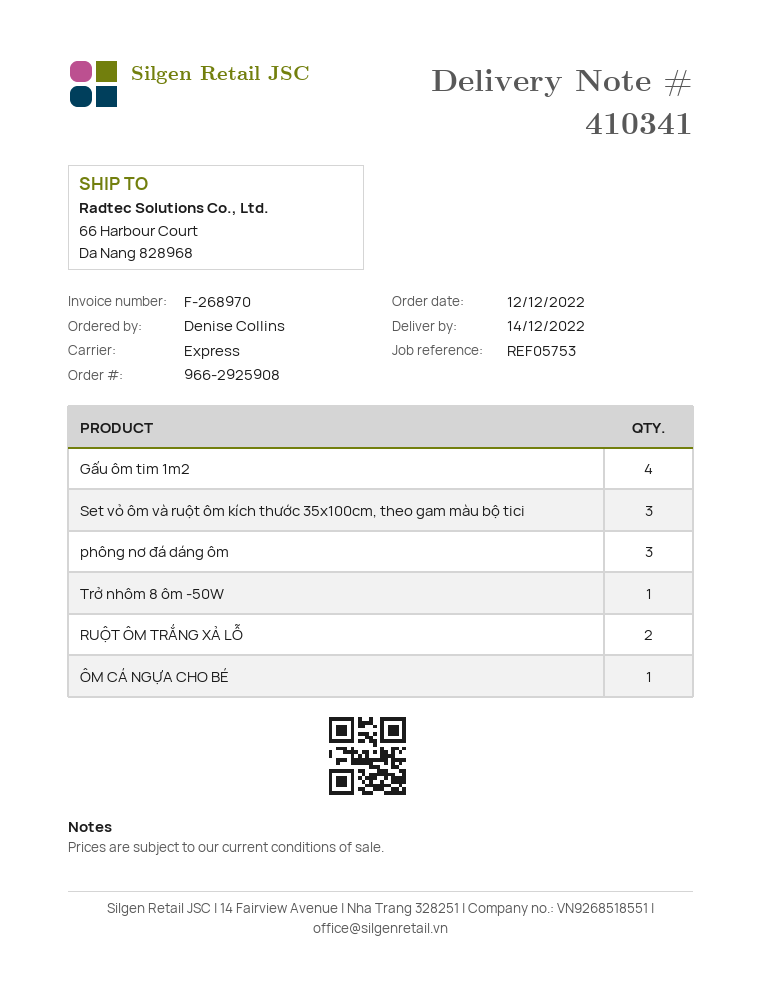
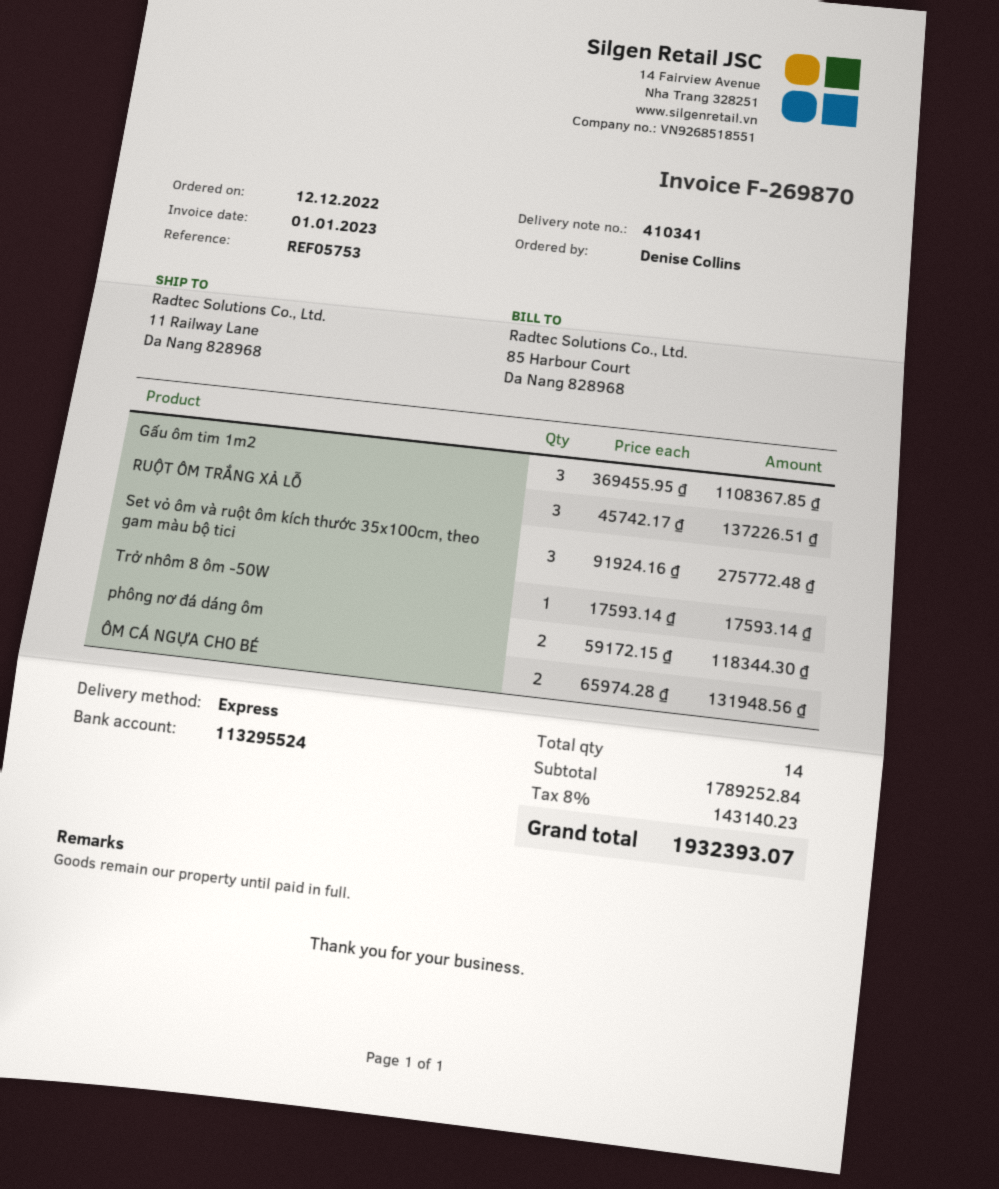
invoice number: F-268970 -> F-269870
ship to: 66 Harbour Court, Da Nang 828968 -> 11 Railway Lane, Da Nang 828968
Gấu ôm tim 1m2: 4 -> 3
phông nơ đá dáng ôm: 3 -> 2
RUỘT ÔM TRẮNG XẢ LỖ: 2 -> 3
ÔM CÁ NGỰA CHO BÉ: 1 -> 2

